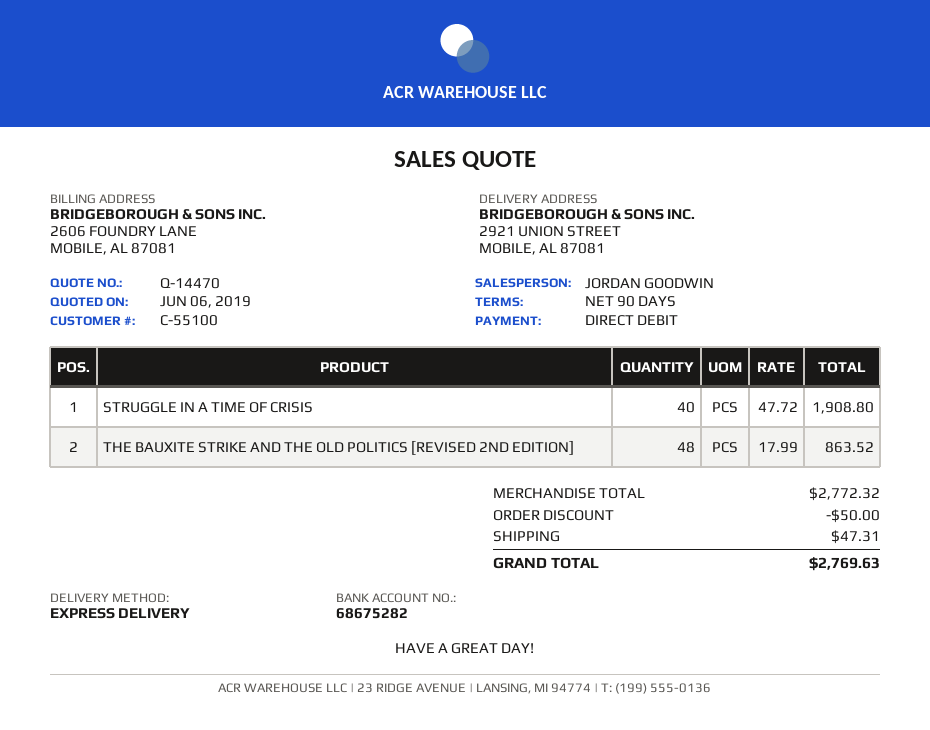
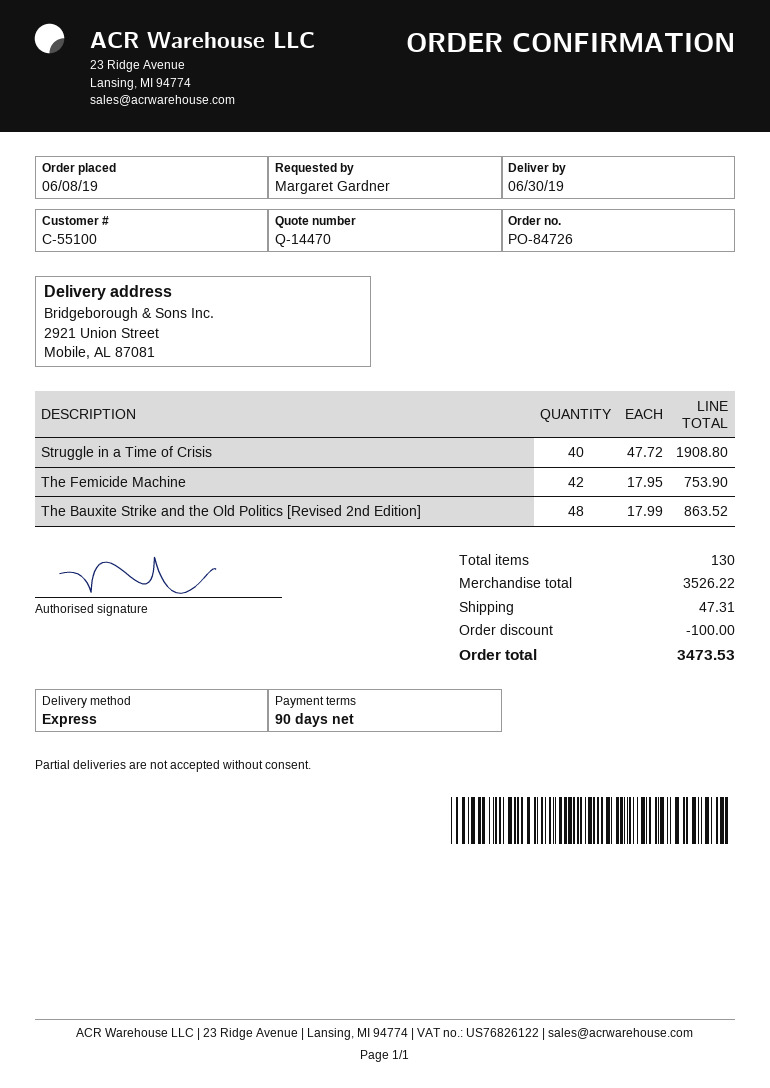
The Femicide Machine: none -> 42 x 17.95 = 753.90
subtotal: 2772.32 -> 3526.22
discount: 50.00 -> 100.00
total: 2769.63 -> 3473.53

